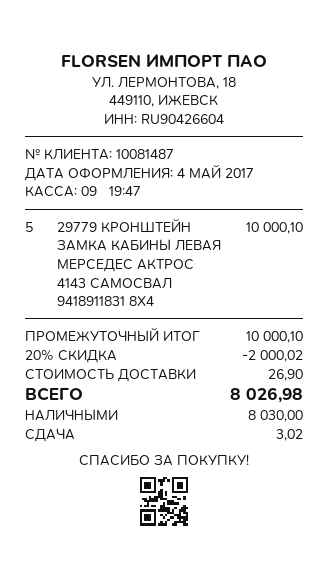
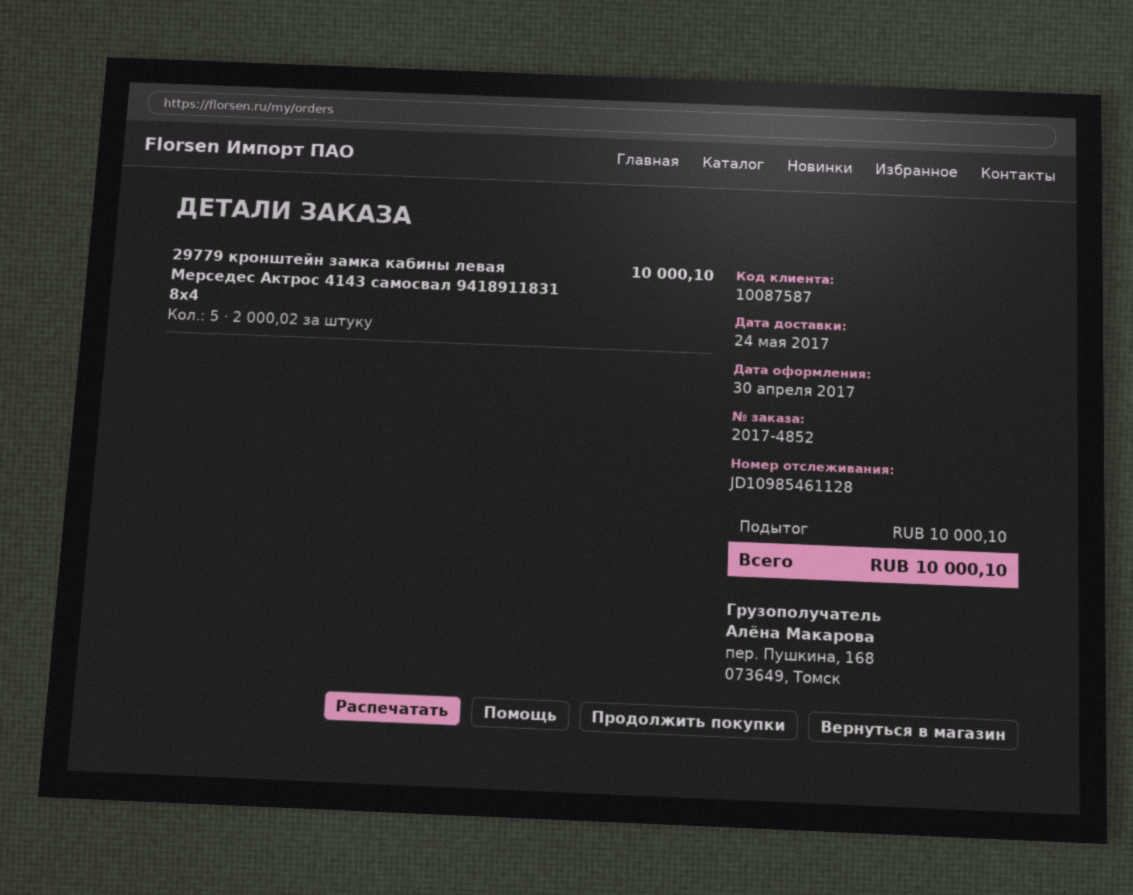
order date: 2017-05-04 -> 2017-04-30
customer number: 10081487 -> 10087587
discount: 20% = 2000.02 -> none
shipping: 26.90 -> none
total: 8026.98 -> 10000.10

